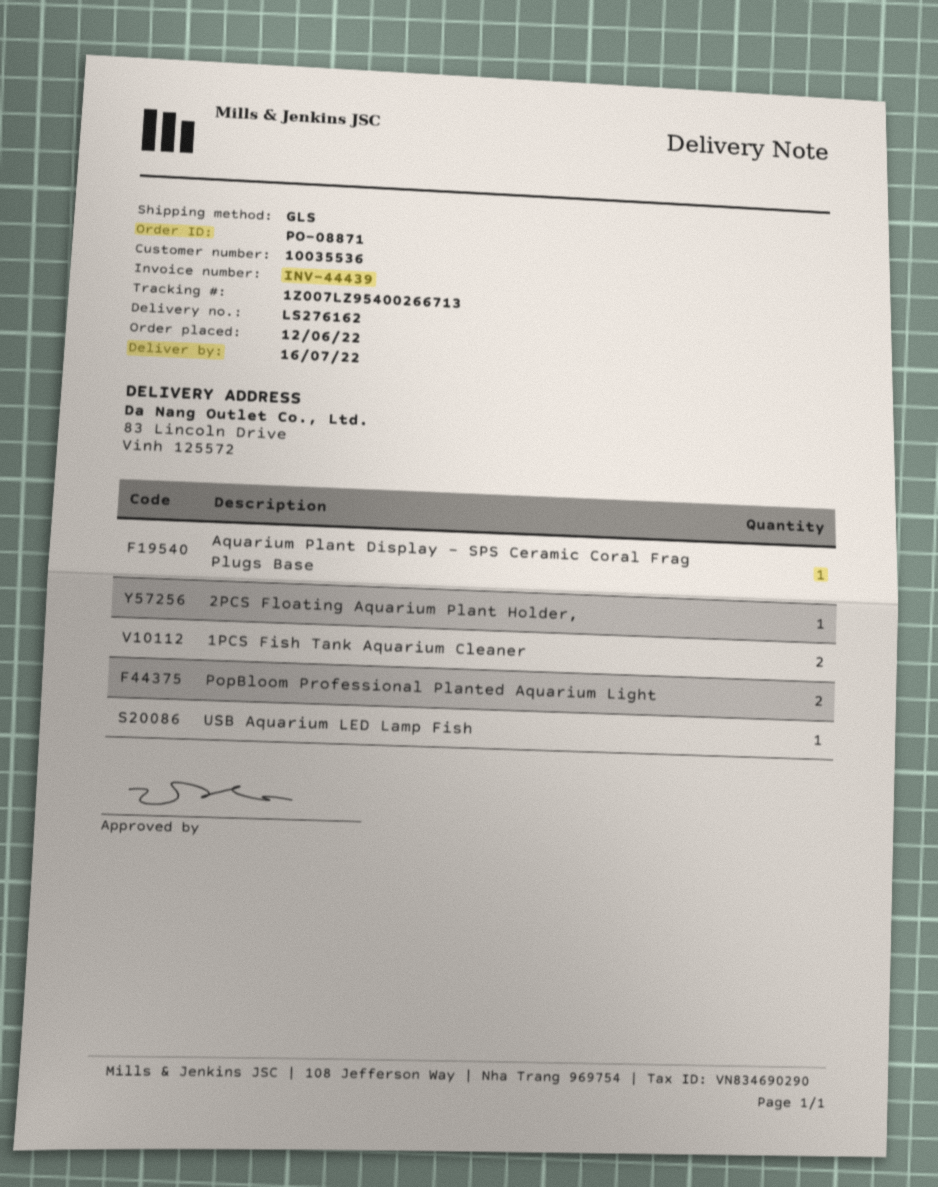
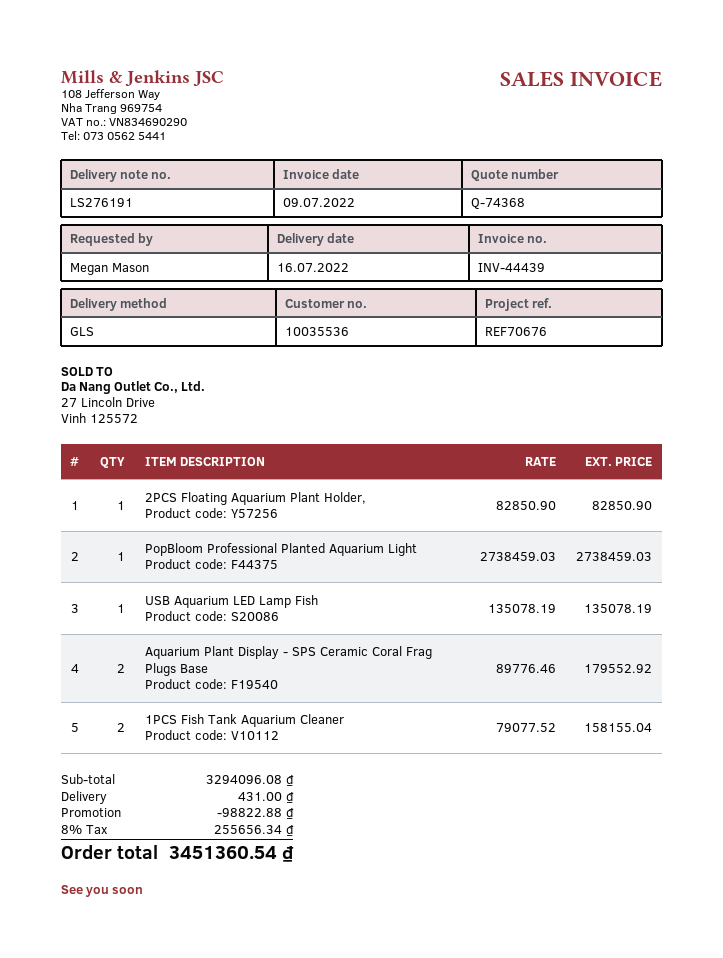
delivery note number: LS276162 -> LS276191
Aquarium Plant Display - SPS Ceramic Coral Frag Plugs Base: 1 -> 2
PopBloom Professional Planted Aquarium Light: 2 -> 1

